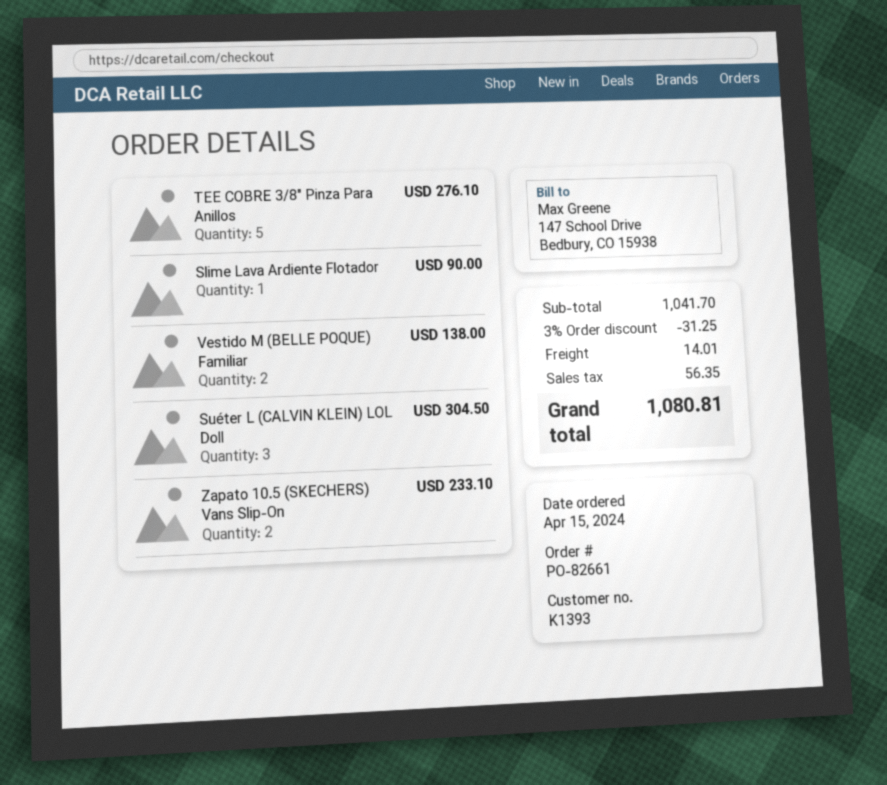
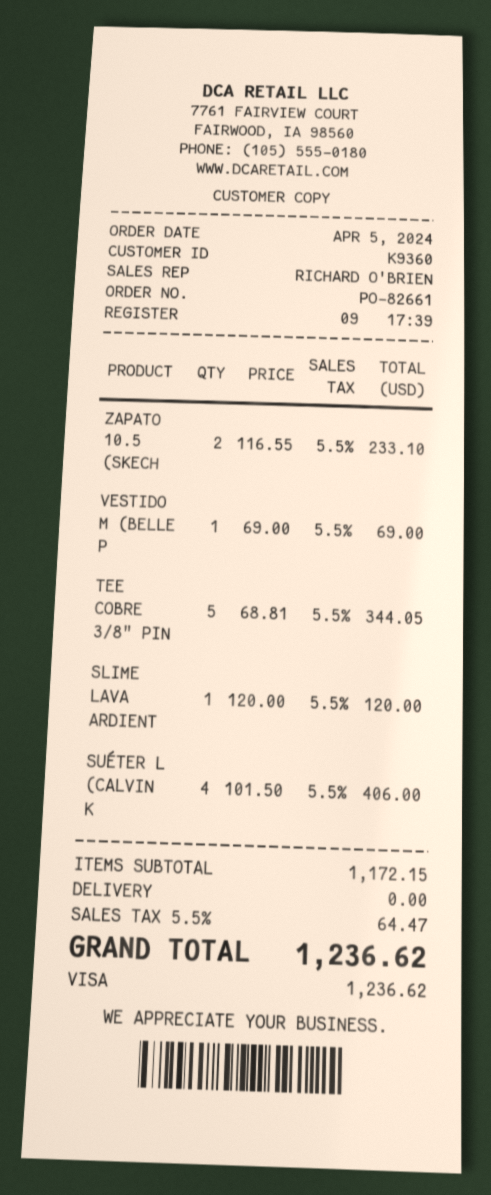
order date: 2024-04-15 -> 2024-04-05
customer number: K1393 -> K9360
TEE COBRE 3/8" Pinza Para Anillos: 5 for 276.10 -> 5 for 344.05
Slime Lava Ardiente Flotador: 1 for 90.00 -> 1 for 120.00
Vestido M (BELLE POQUE) Familiar: 2 for 138.00 -> 1 for 69.00
Suéter L (CALVIN KLEIN) LOL Doll: 3 for 304.50 -> 4 for 406.00
subtotal: 1041.70 -> 1172.15
discount: 3% = 31.25 -> none
shipping: 14.01 -> 0.00
tax: 56.35 -> 64.47
total: 1080.81 -> 1236.62

